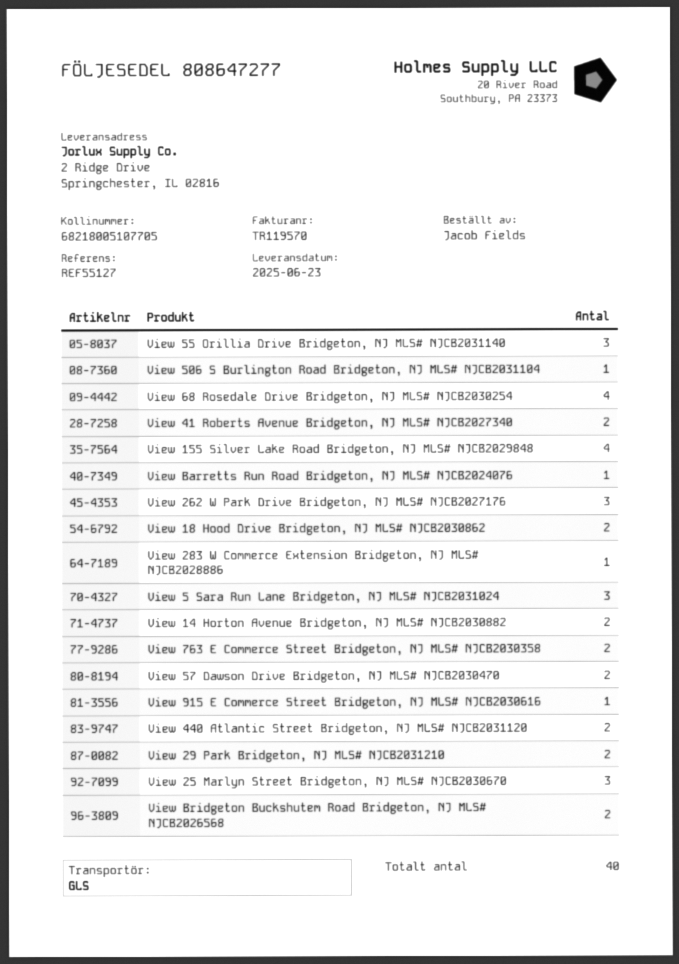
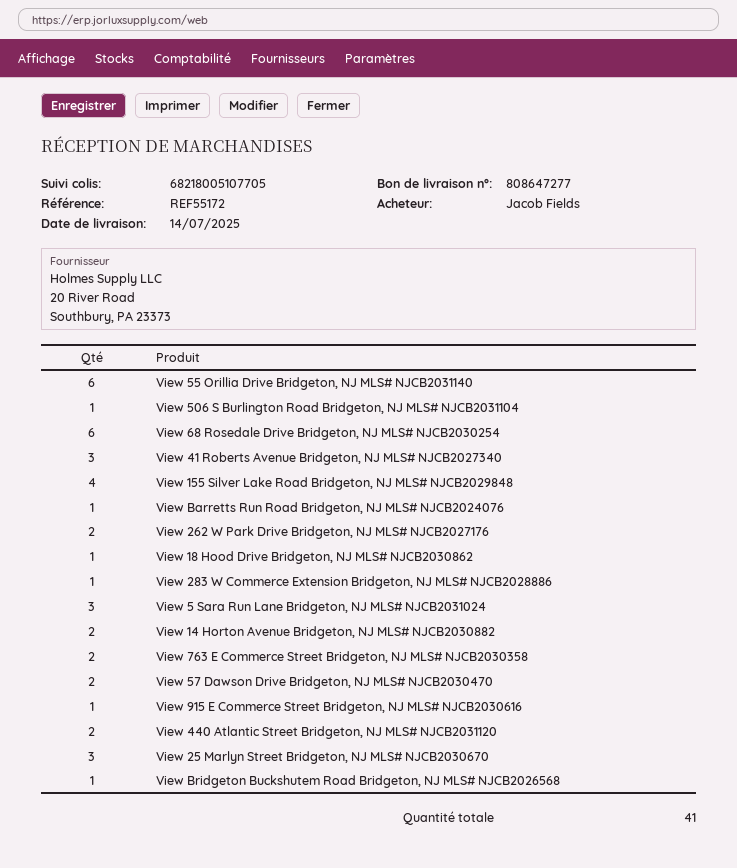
delivery date: 2025-06-23 -> 2025-07-14
reference: REF55127 -> REF55172
View 55 Orillia Drive Bridgeton, NJ MLS# NJCB2031140: 3 -> 6
View 68 Rosedale Drive Bridgeton, NJ MLS# NJCB2030254: 4 -> 6
View 41 Roberts Avenue Bridgeton, NJ MLS# NJCB2027340: 2 -> 3
View 262 W Park Drive Bridgeton, NJ MLS# NJCB2027176: 3 -> 2
View 18 Hood Drive Bridgeton, NJ MLS# NJCB2030862: 2 -> 1
View 29 Park Bridgeton, NJ MLS# NJCB2031210: 2 -> none
View Bridgeton Buckshutem Road Bridgeton, NJ MLS# NJCB2026568: 2 -> 1
total quantity: 40 -> 41

